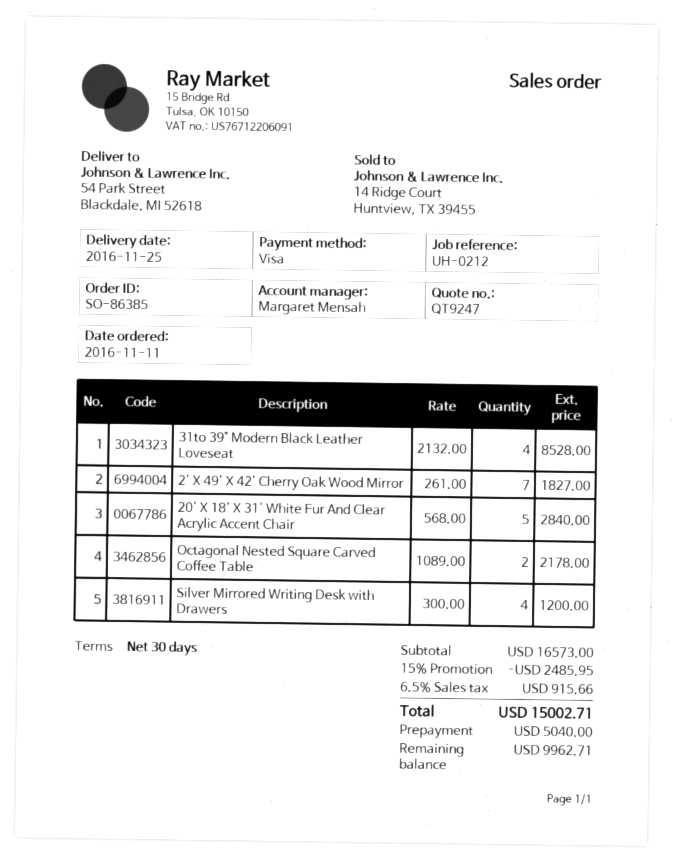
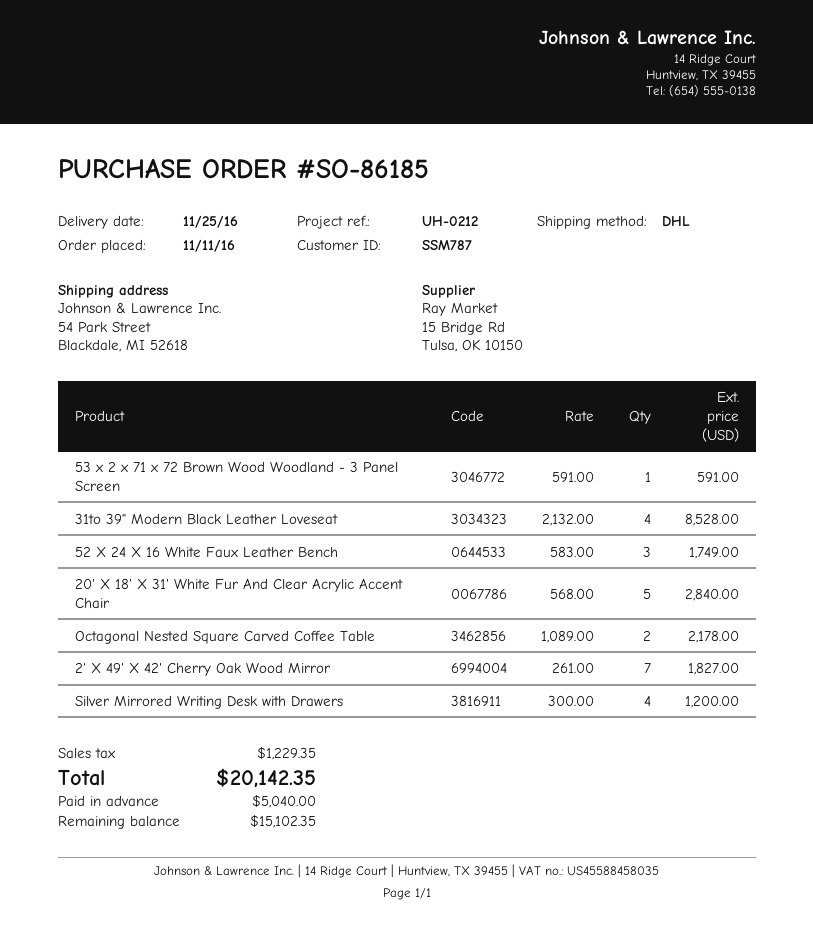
order number: SO-86385 -> SO-86185
53 x 2 x 71 x 72 Brown Wood Woodland - 3 Panel Screen: none -> 1 x 591.00 = 591.00
52 X 24 X 16 White Faux Leather Bench: none -> 3 x 583.00 = 1749.00
discount: 15% = 2485.95 -> none
tax: 915.66 -> 1229.35
total: 15002.71 -> 20142.35
balance: 9962.71 -> 15102.35

